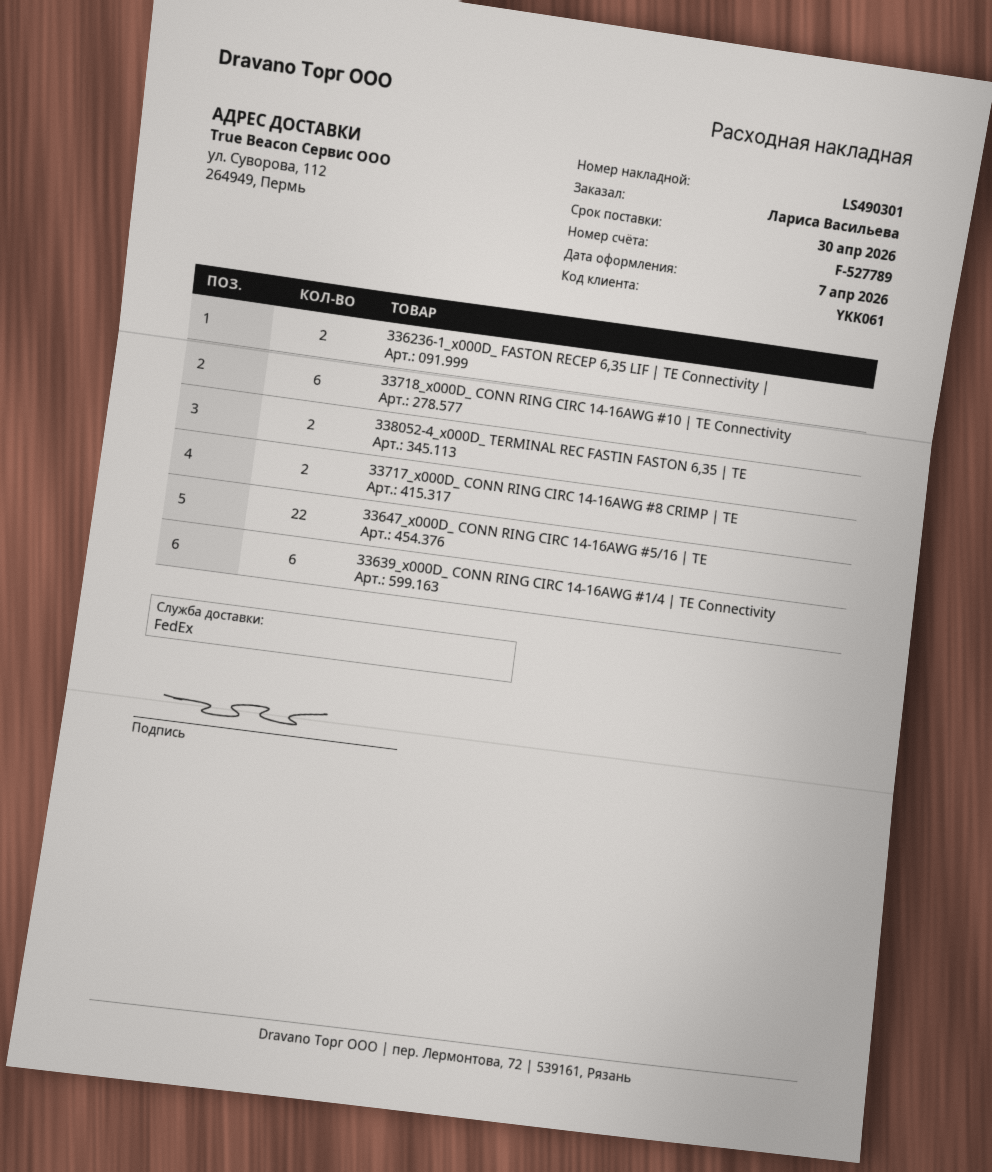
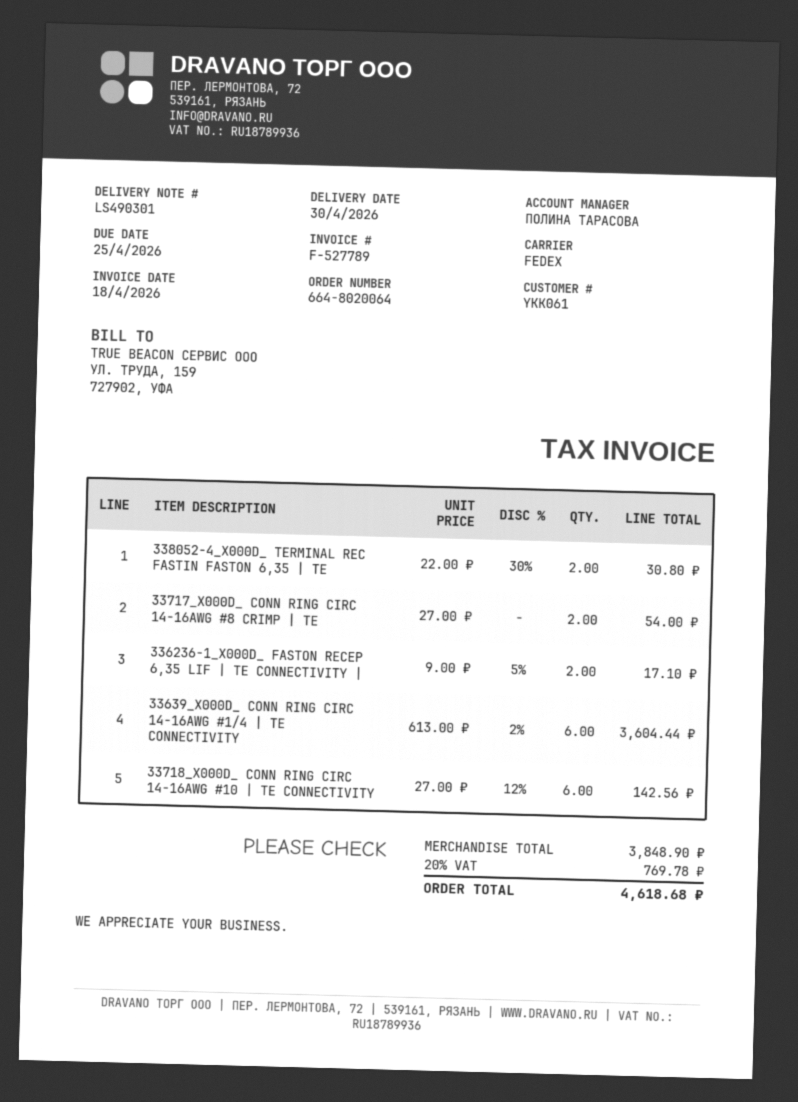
33647_x000D_ CONN RING CIRC 14-16AWG #5/16 | TE: 22 -> none

